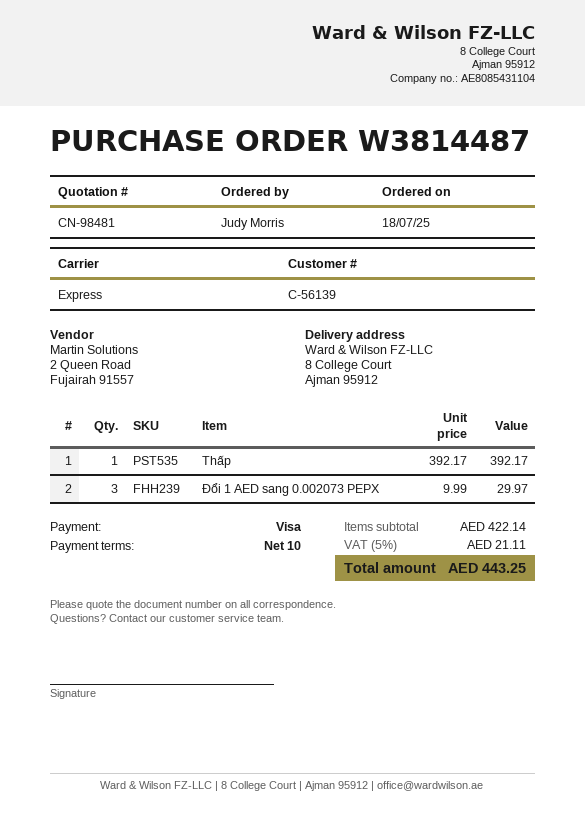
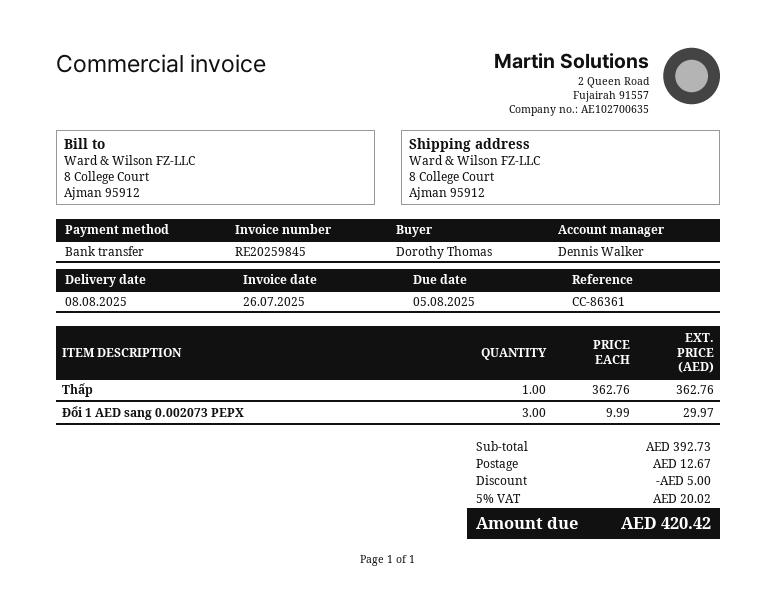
ordered by: Judy Morris -> Dorothy Thomas
payment method: Visa -> bank transfer
Thấp: 1 x 392.17 = 392.17 -> 1 x 362.76 = 362.76
subtotal: 422.14 -> 392.73
discount: none -> 5.00
shipping: none -> 12.67
tax: 5% = 21.11 -> 5% = 20.02
total: 443.25 -> 420.42

